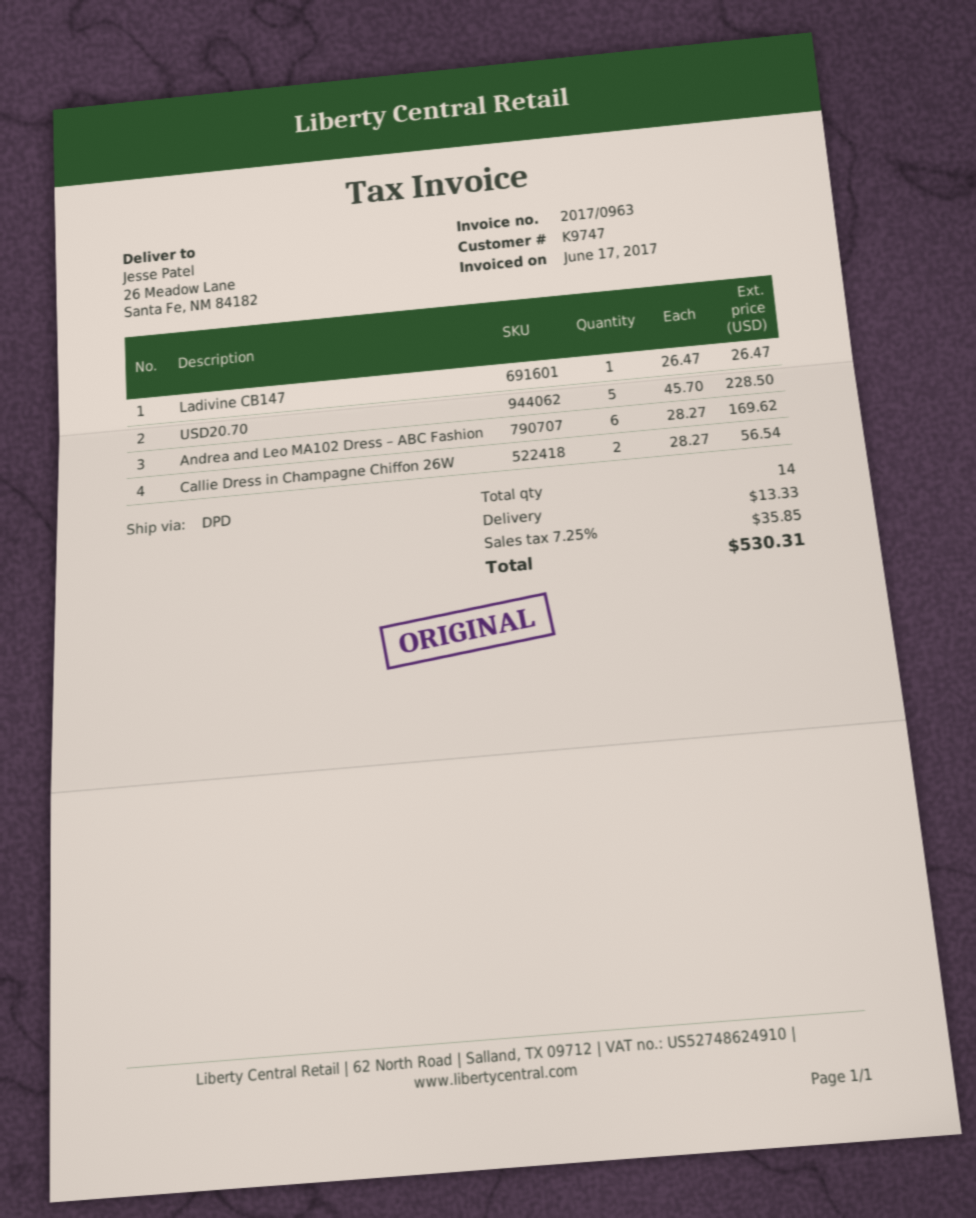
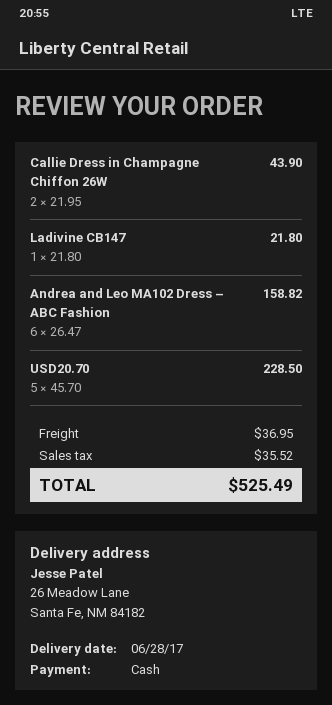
Ladivine CB147: 1 x 26.47 = 26.47 -> 1 x 21.80 = 21.80
Andrea and Leo MA102 Dress – ABC Fashion: 6 x 28.27 = 169.62 -> 6 x 26.47 = 158.82
Callie Dress in Champagne Chiffon 26W: 2 x 28.27 = 56.54 -> 2 x 21.95 = 43.90
shipping: 13.33 -> 36.95
tax: 35.85 -> 35.52
total: 530.31 -> 525.49

